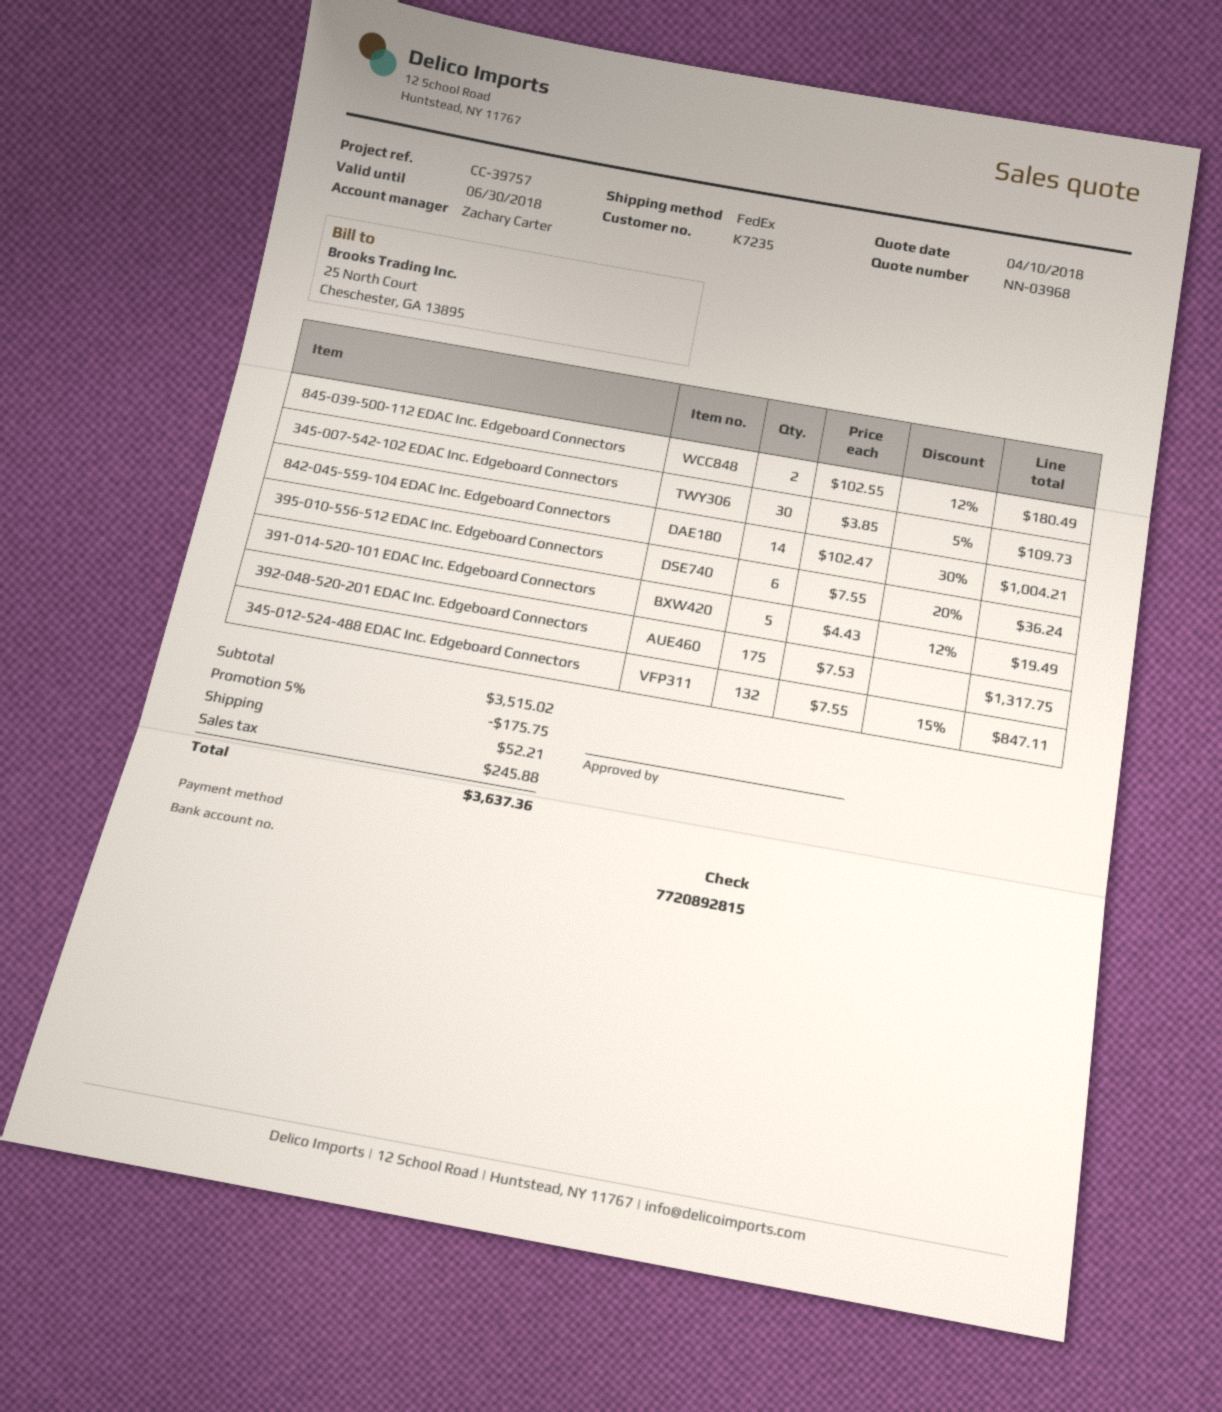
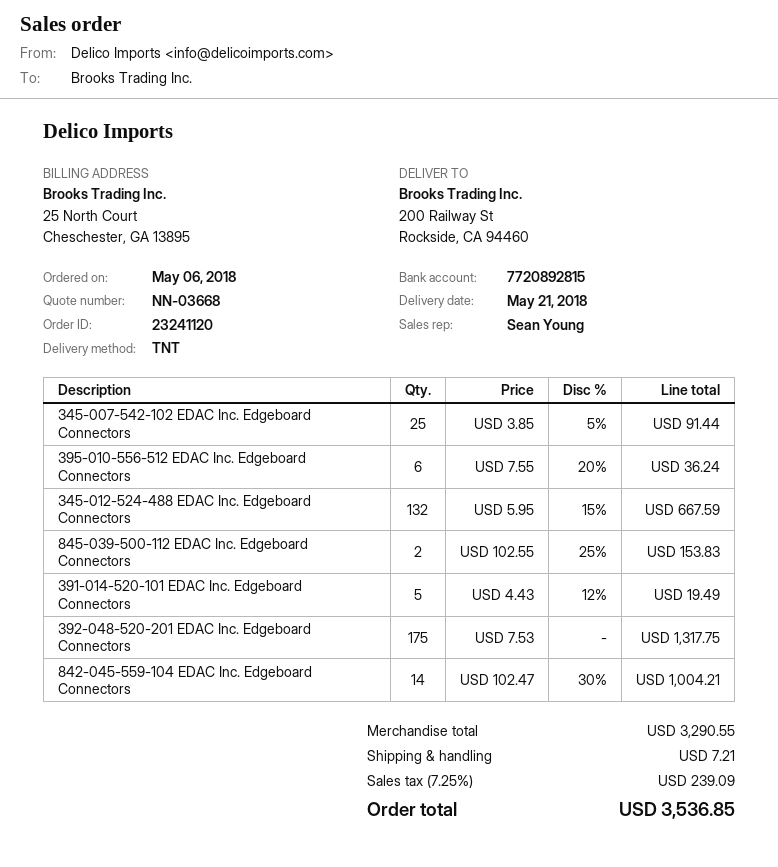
quote number: NN-03968 -> NN-03668
sales rep: Zachary Carter -> Sean Young
shipping method: FedEx -> TNT
845-039-500-112 EDAC Inc. Edgeboard Connectors: 2 x 102.55 - 12% = 180.49 -> 2 x 102.55 - 25% = 153.83
345-007-542-102 EDAC Inc. Edgeboard Connectors: 30 x 3.85 - 5% = 109.73 -> 25 x 3.85 - 5% = 91.44
345-012-524-488 EDAC Inc. Edgeboard Connectors: 132 x 7.55 - 15% = 847.11 -> 132 x 5.95 - 15% = 667.59
subtotal: 3515.02 -> 3290.55
discount: 5% = 175.75 -> none
shipping: 52.21 -> 7.21
tax: 245.88 -> 239.09
total: 3637.36 -> 3536.85

